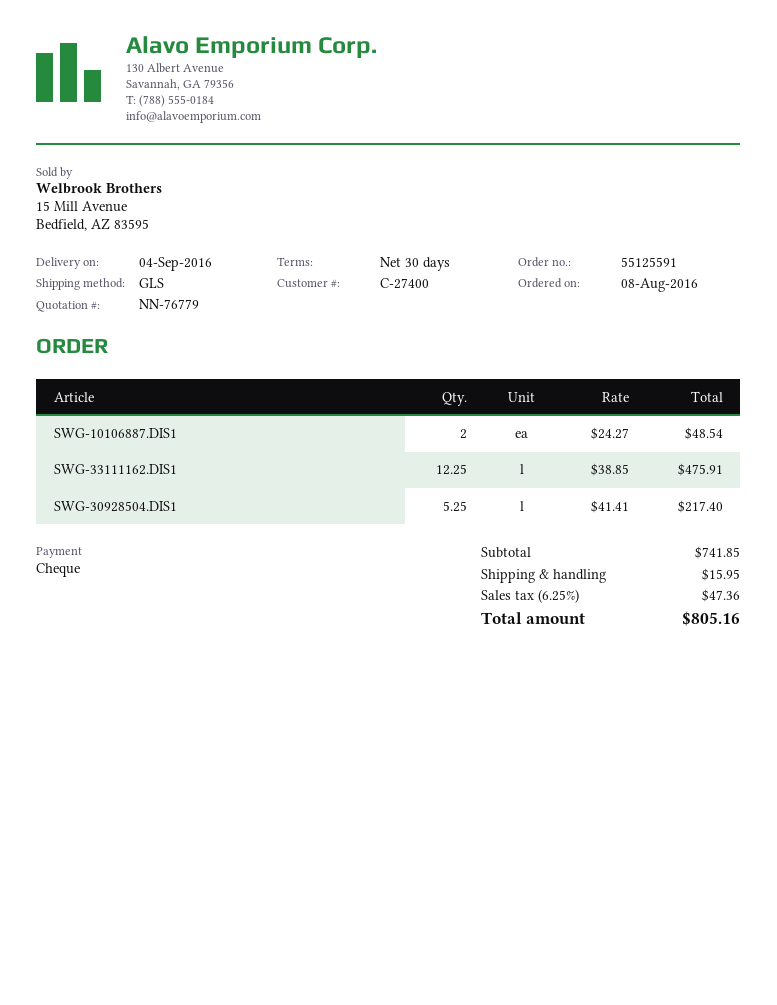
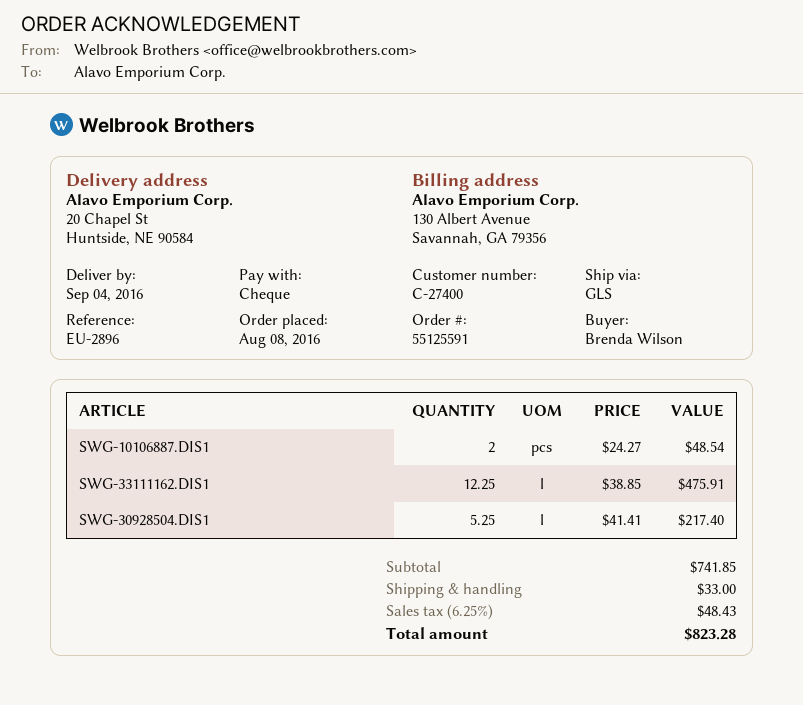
shipping: 15.95 -> 33.00
tax: 6.25% = 47.36 -> 6.25% = 48.43
total: 805.16 -> 823.28

